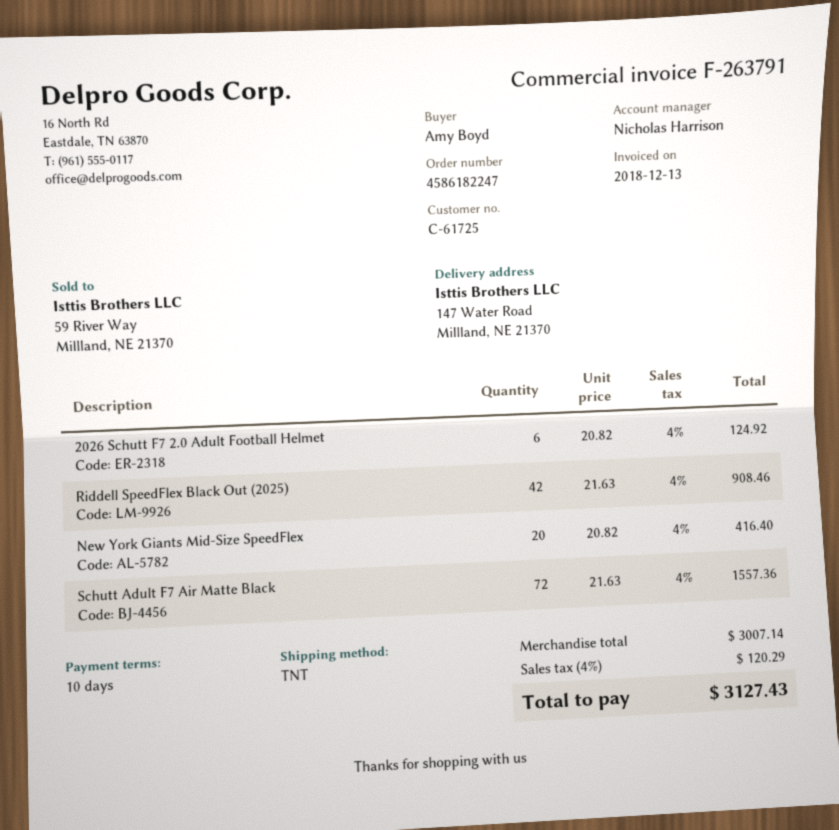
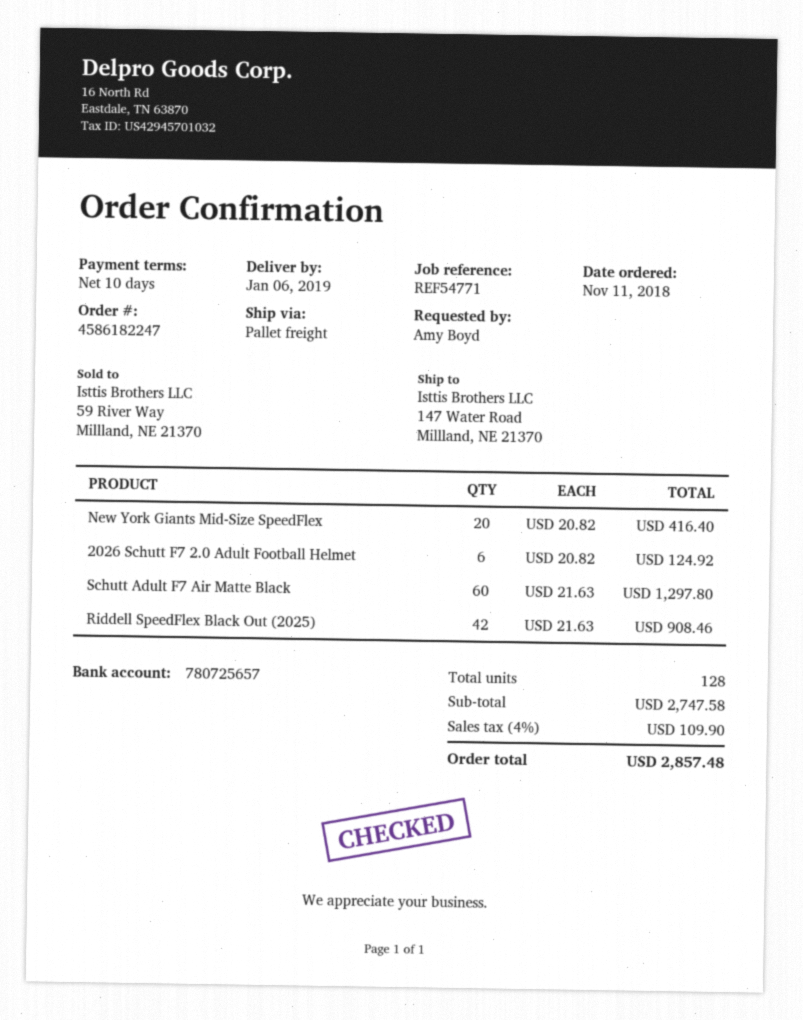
shipping method: TNT -> pallet freight
Schutt Adult F7 Air Matte Black: 72 x 21.63 = 1557.36 -> 60 x 21.63 = 1297.80
subtotal: 3007.14 -> 2747.58
tax: 4% = 120.29 -> 4% = 109.90
total: 3127.43 -> 2857.48

